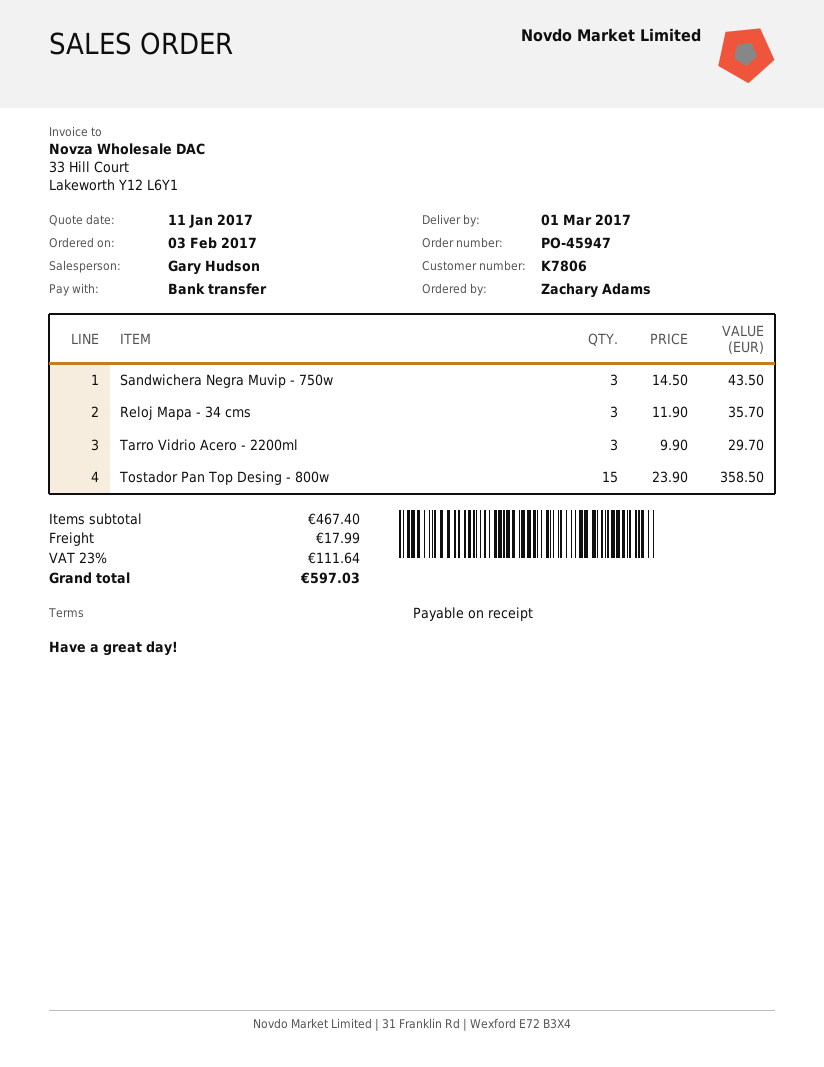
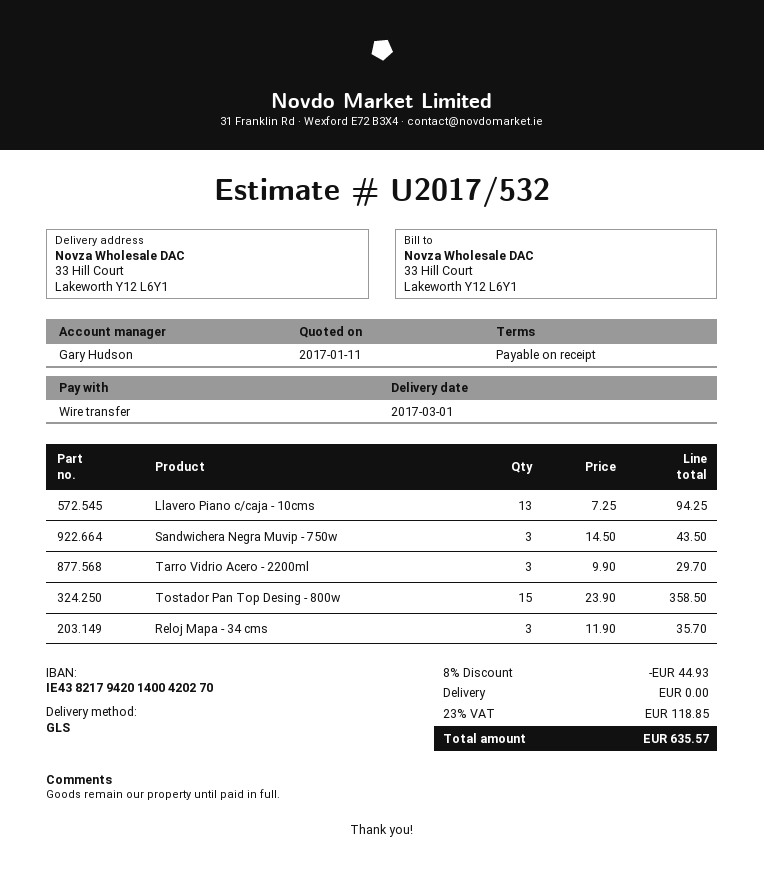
Llavero Piano c/caja - 10cms: none -> 13 x 7.25 = 94.25
discount: none -> 8% = 44.93
shipping: 17.99 -> 0.00
tax: 23% = 111.64 -> 23% = 118.85
total: 597.03 -> 635.57

